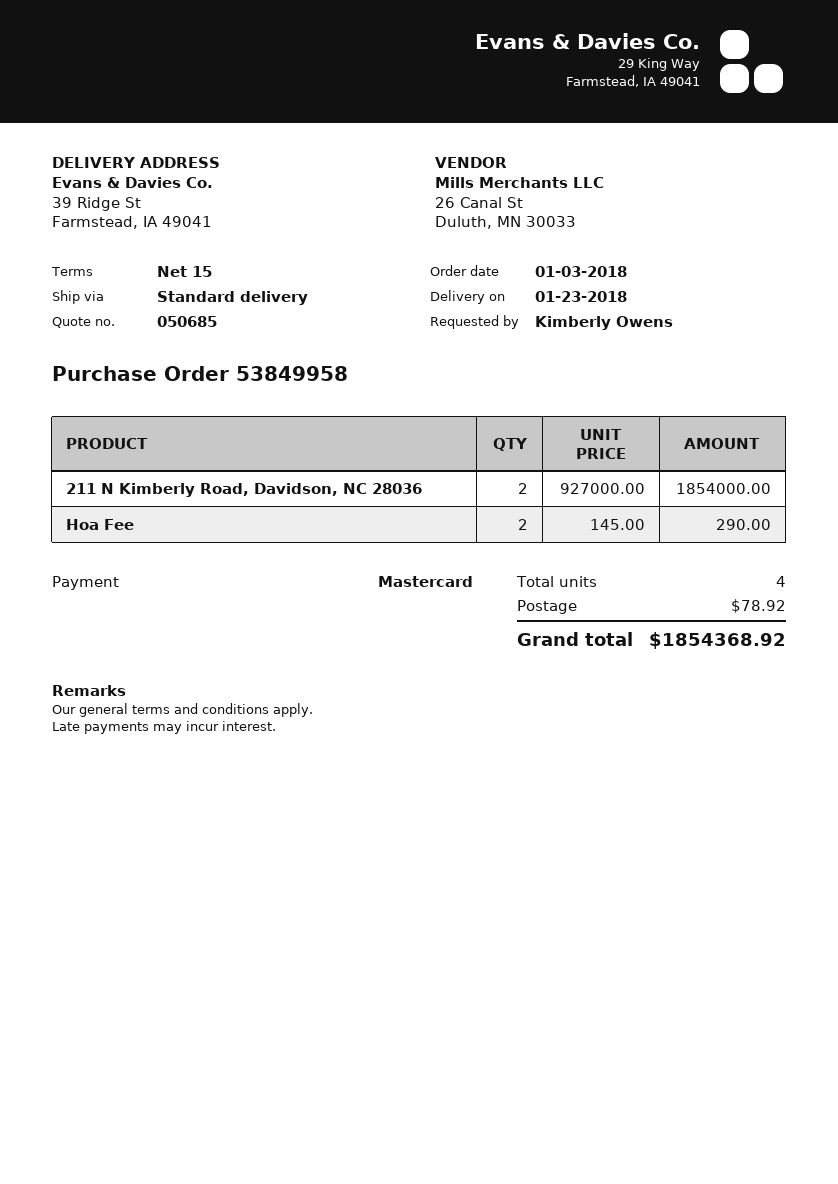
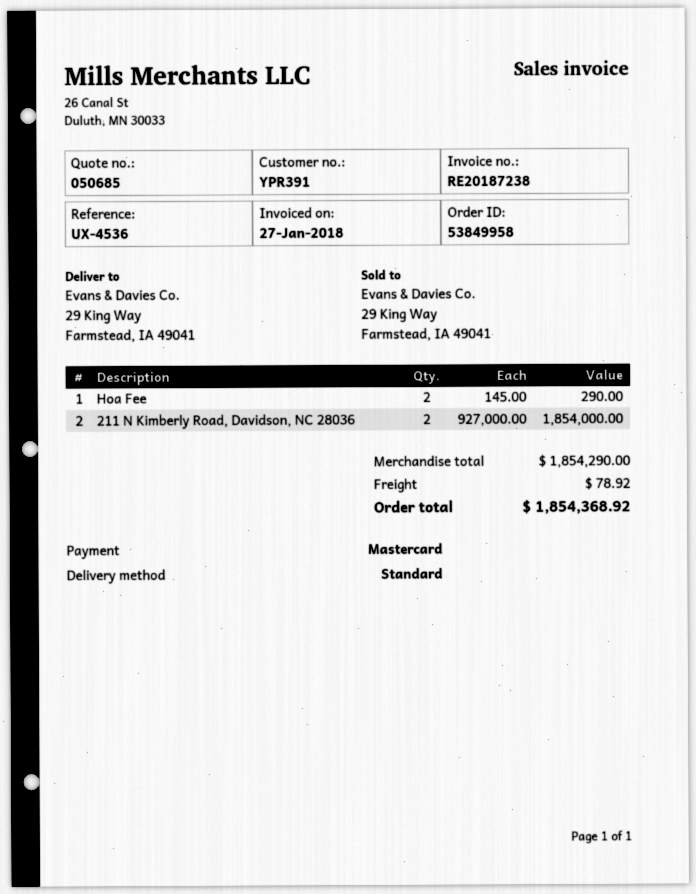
ship to: 39 Ridge St, Farmstead, IA 49041 -> 29 King Way, Farmstead, IA 49041

